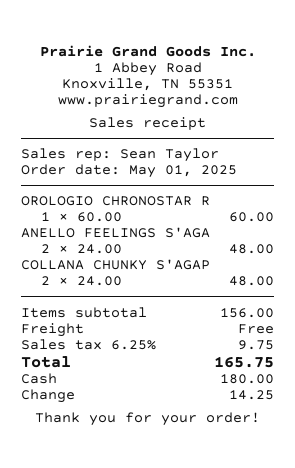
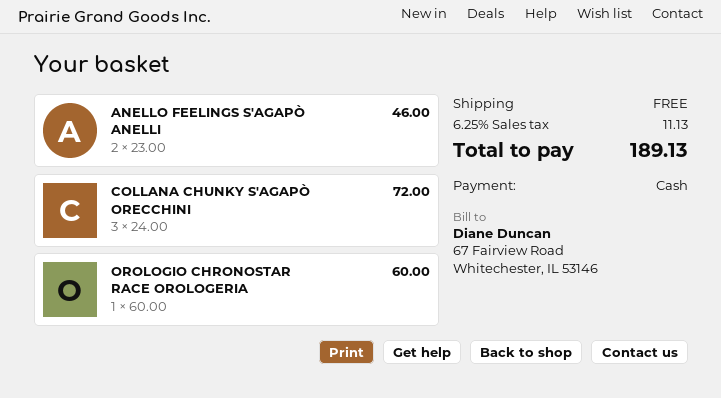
ANELLO FEELINGS S'AGA: 2 x 24.00 = 48.00 -> 2 x 23.00 = 46.00
COLLANA CHUNKY S'AGAP: 2 x 24.00 = 48.00 -> 3 x 24.00 = 72.00
tax: 6.25% = 9.75 -> 6.25% = 11.13
total: 165.75 -> 189.13

